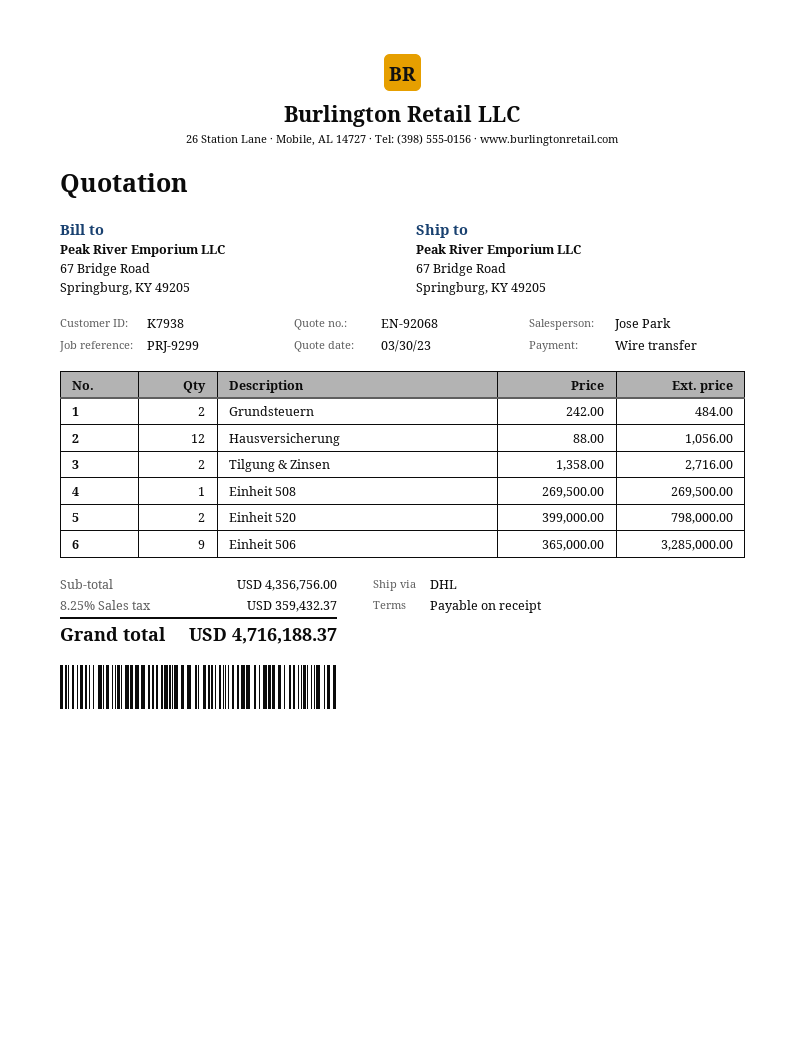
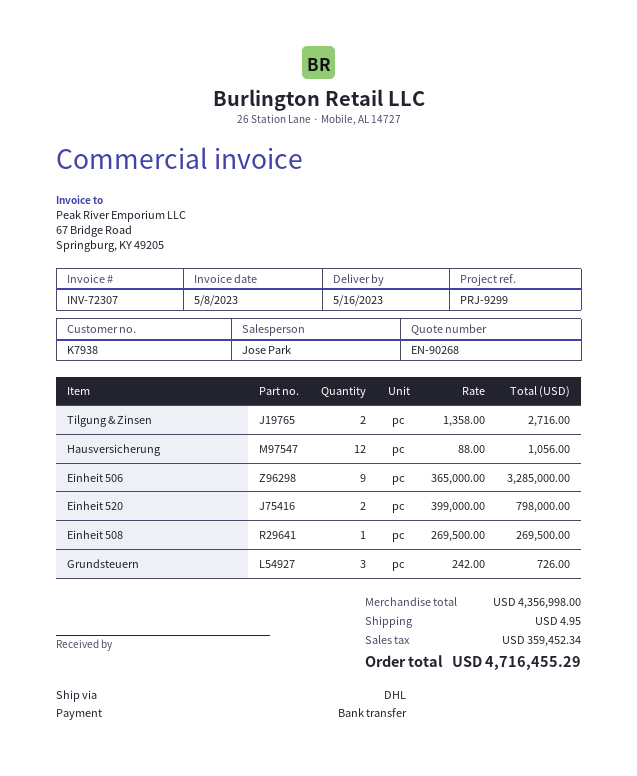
quote number: EN-92068 -> EN-90268
Grundsteuern: 2 x 242.00 = 484.00 -> 3 x 242.00 = 726.00
subtotal: 4356756.00 -> 4356998.00
shipping: none -> 4.95
tax: 359432.37 -> 359452.34
total: 4716188.37 -> 4716455.29

